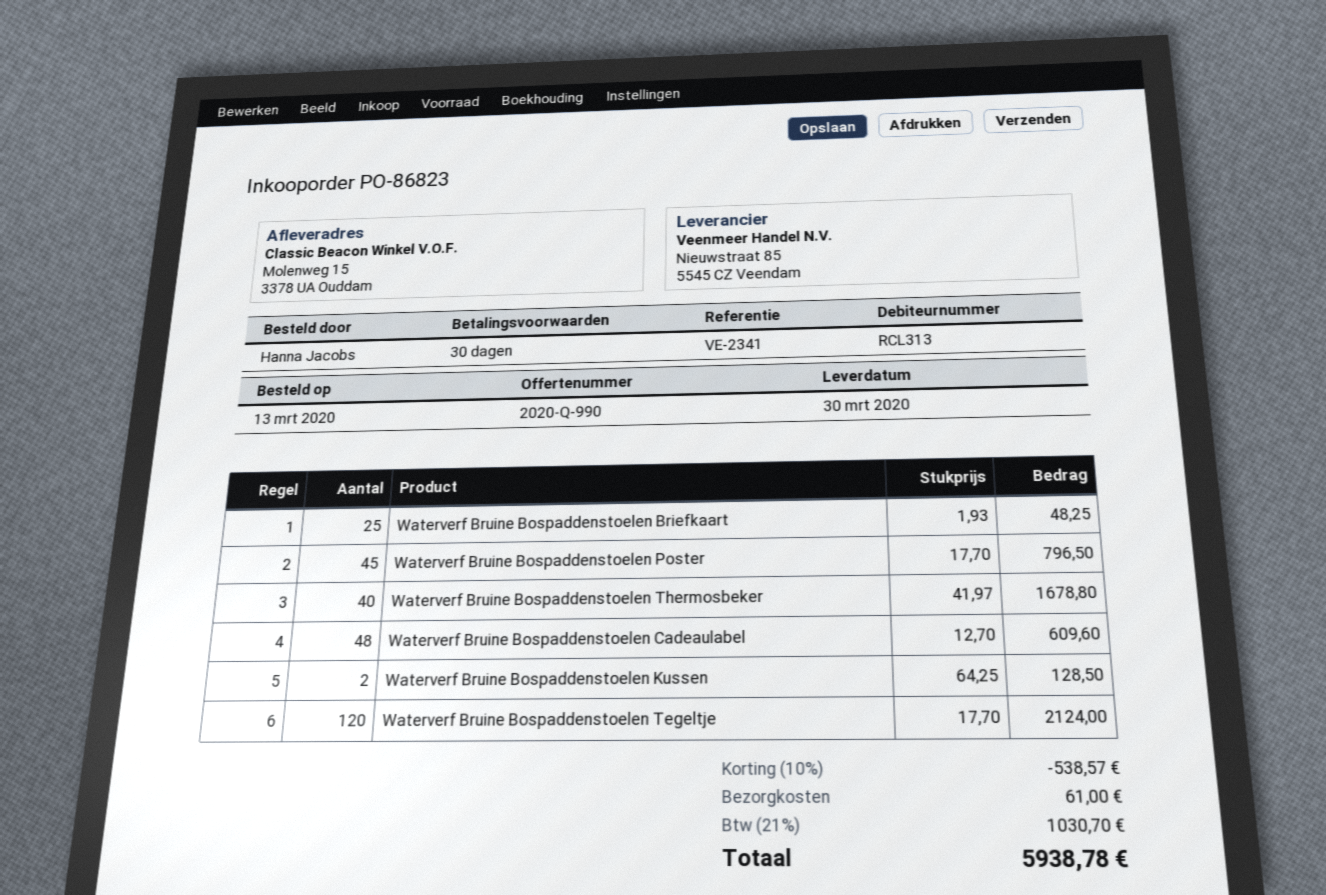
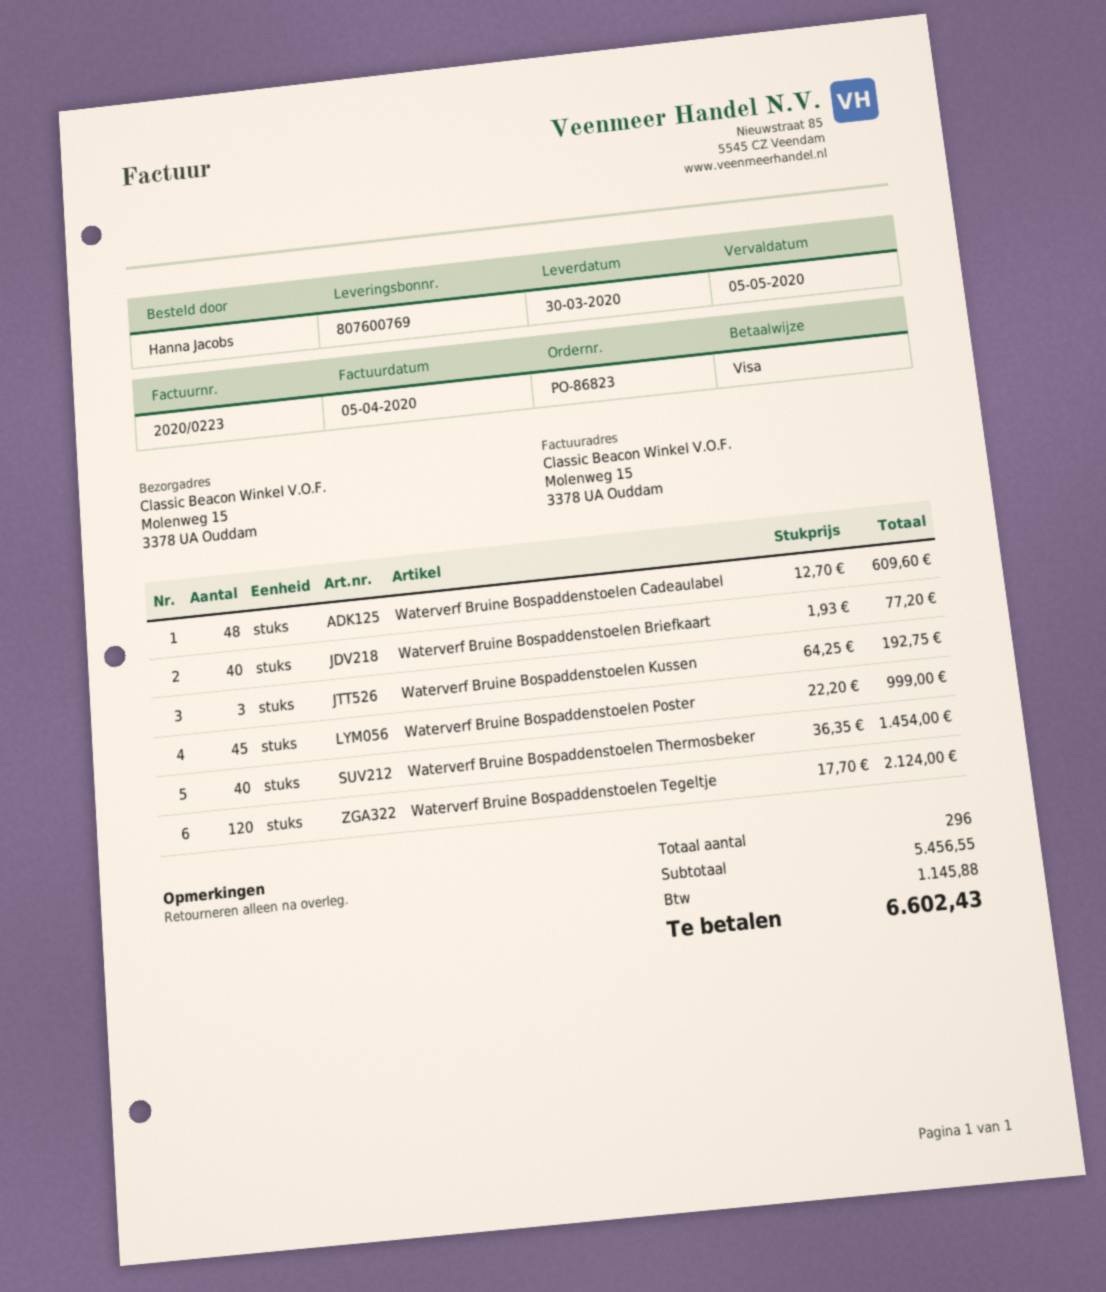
Waterverf Bruine Bospaddenstoelen Briefkaart: 25 x 1.93 = 48.25 -> 40 x 1.93 = 77.20
Waterverf Bruine Bospaddenstoelen Poster: 45 x 17.70 = 796.50 -> 45 x 22.20 = 999.00
Waterverf Bruine Bospaddenstoelen Thermosbeker: 40 x 41.97 = 1678.80 -> 40 x 36.35 = 1454.00
Waterverf Bruine Bospaddenstoelen Kussen: 2 x 64.25 = 128.50 -> 3 x 64.25 = 192.75
discount: 10% = 538.57 -> none
shipping: 61.00 -> none
tax: 1030.70 -> 1145.88
total: 5938.78 -> 6602.43

